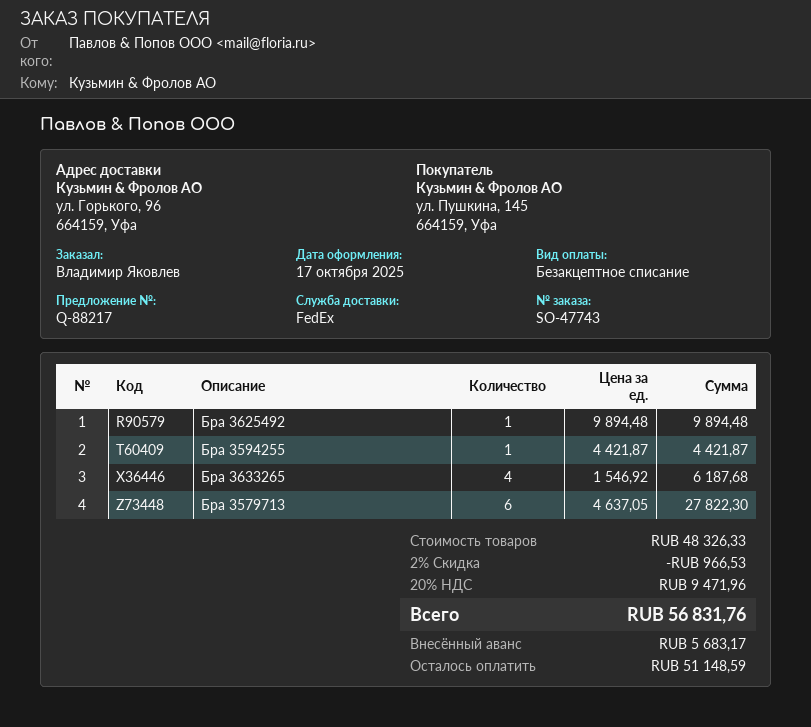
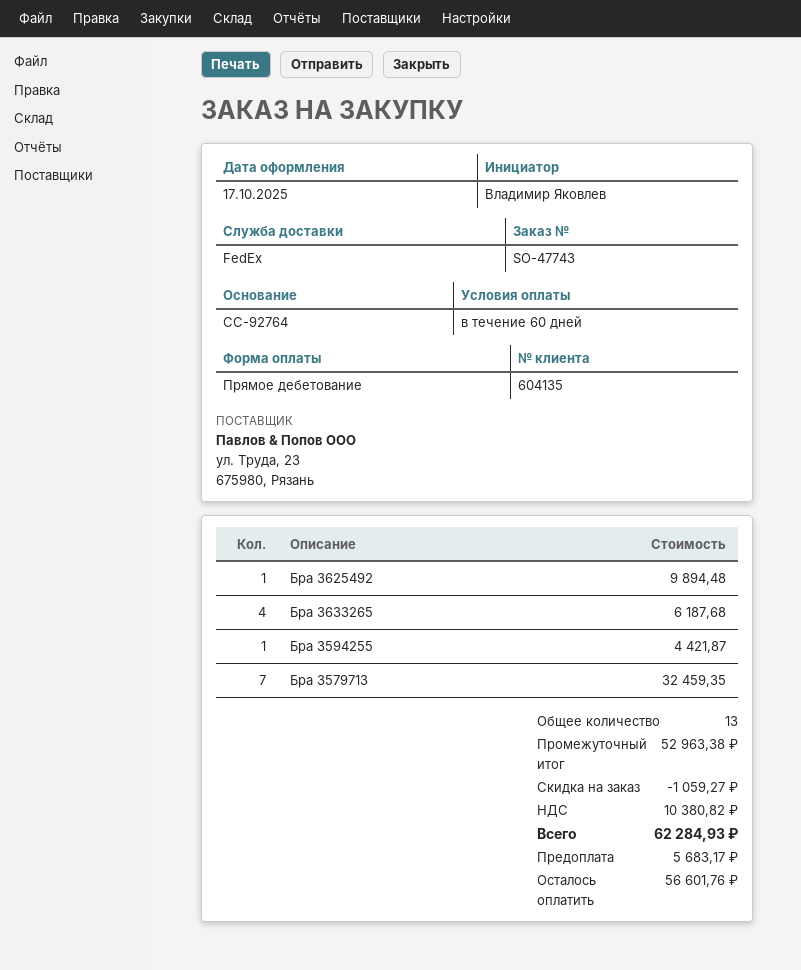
Бра 3579713: 6 for 27822.30 -> 7 for 32459.35
subtotal: 48326.33 -> 52963.38
discount: 966.53 -> 1059.27
tax: 9471.96 -> 10380.82
total: 56831.76 -> 62284.93
balance: 51148.59 -> 56601.76

